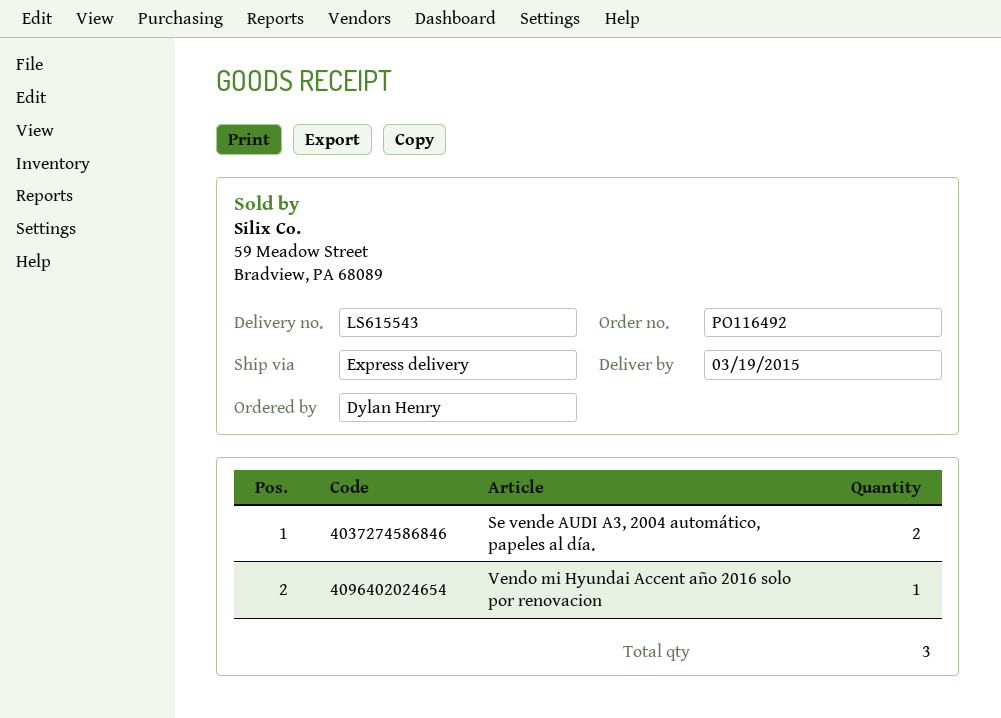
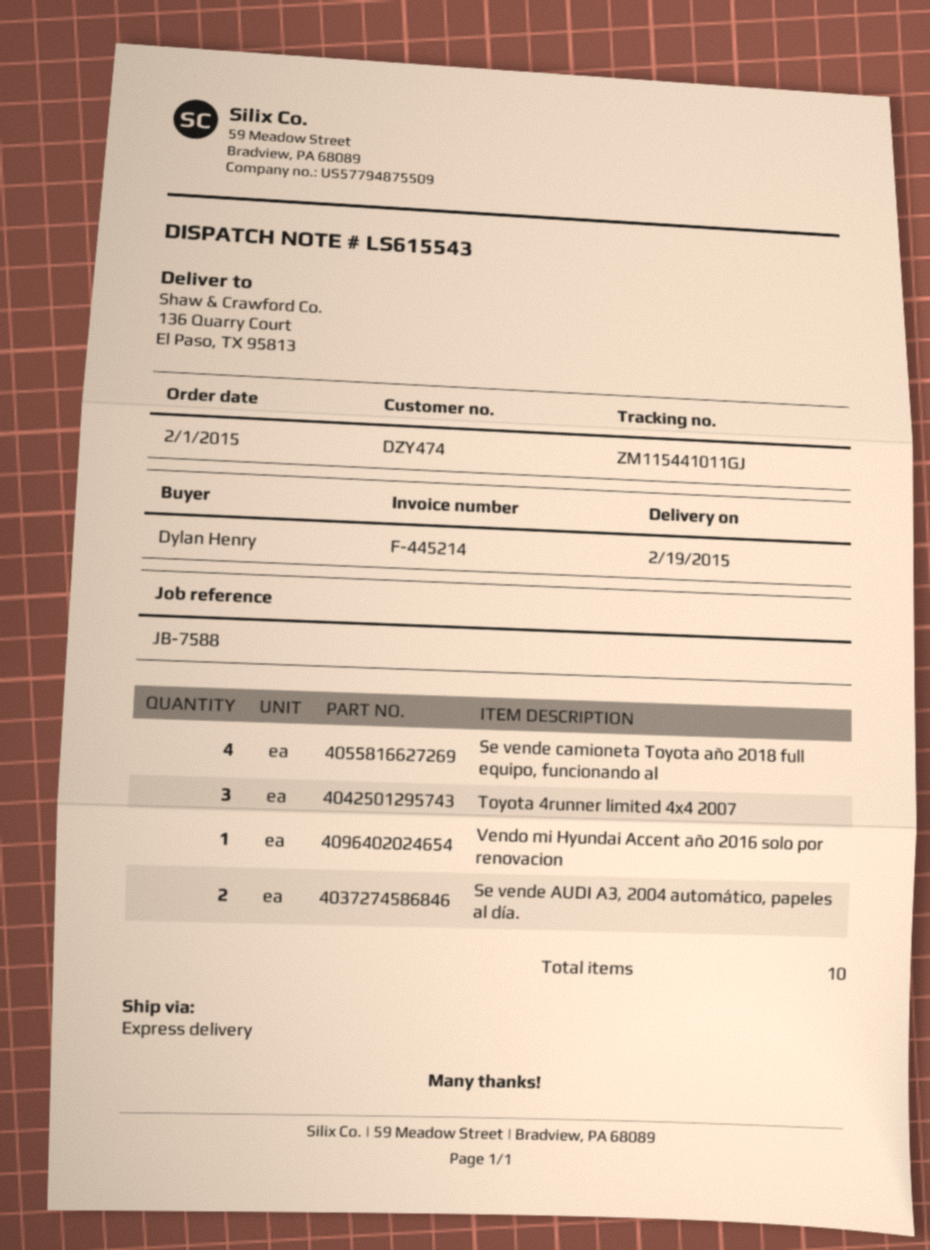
delivery date: 2015-03-19 -> 2015-02-19
Se vende camioneta Toyota año 2018 full equipo, funcionando al: none -> 4
Toyota 4runner limited 4x4 2007: none -> 3
total quantity: 3 -> 10

